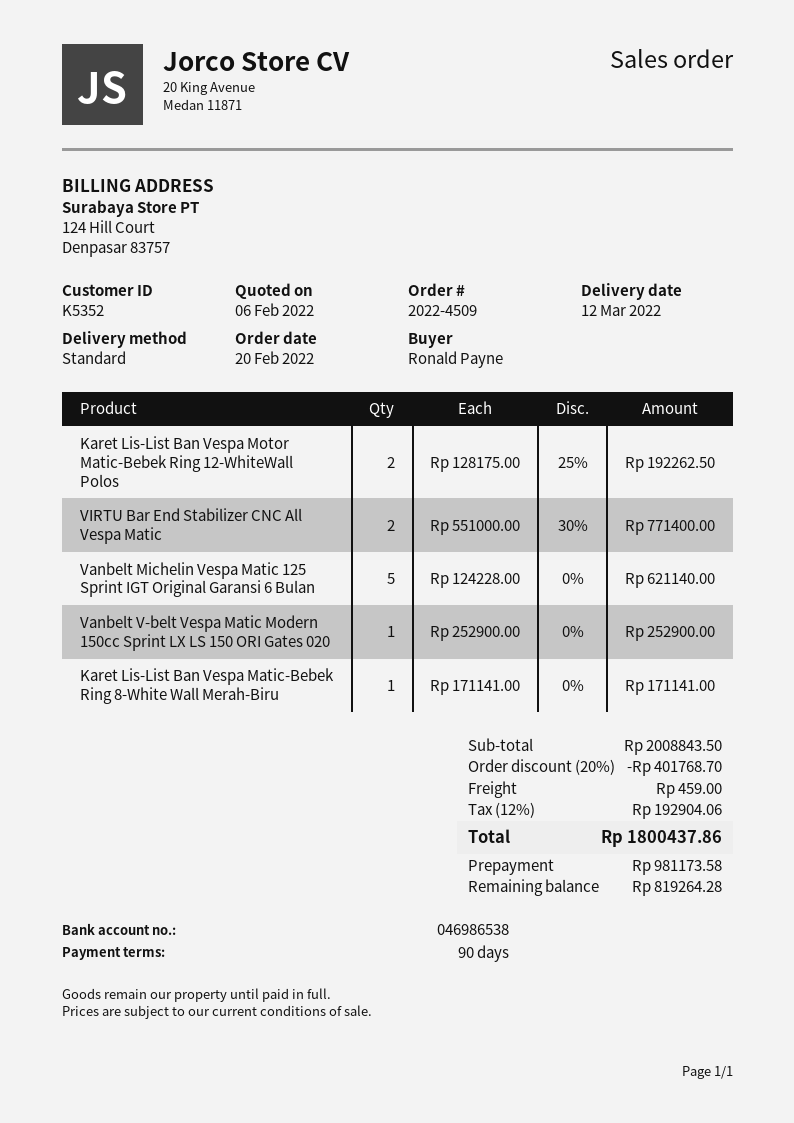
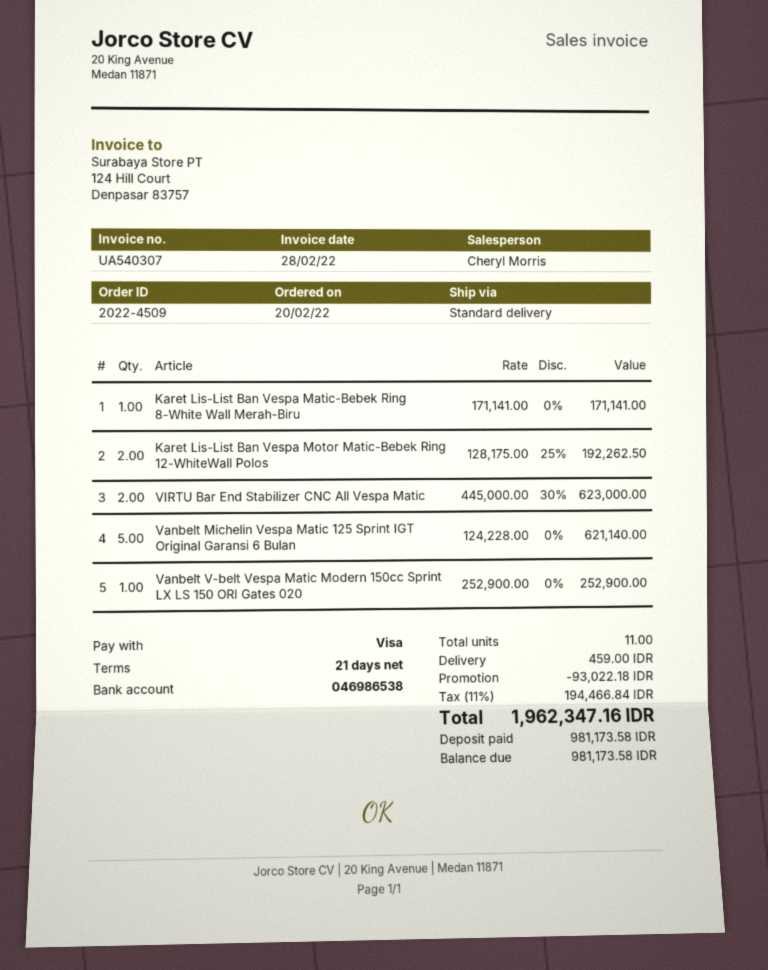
payment terms: 90 days -> 21 days
VIRTU Bar End Stabilizer CNC All Vespa Matic: 2 x 551000.00 - 30% = 771400.00 -> 2 x 445000.00 - 30% = 623000.00
discount: 401768.70 -> 93022.18
tax: 12% = 192904.06 -> 11% = 194466.84
total: 1800437.86 -> 1962347.16
balance: 819264.28 -> 981173.58

